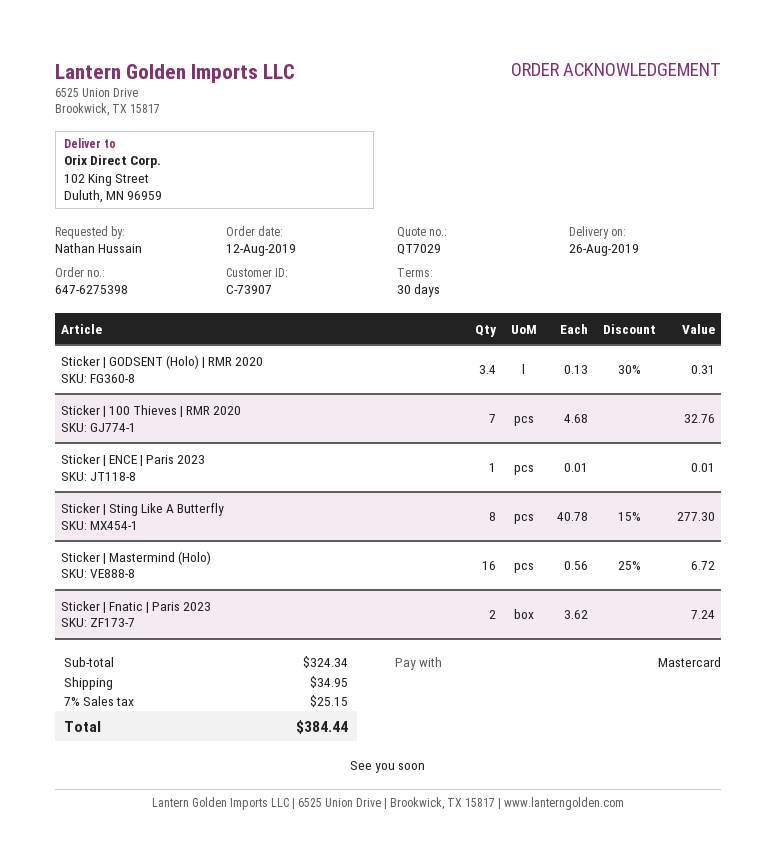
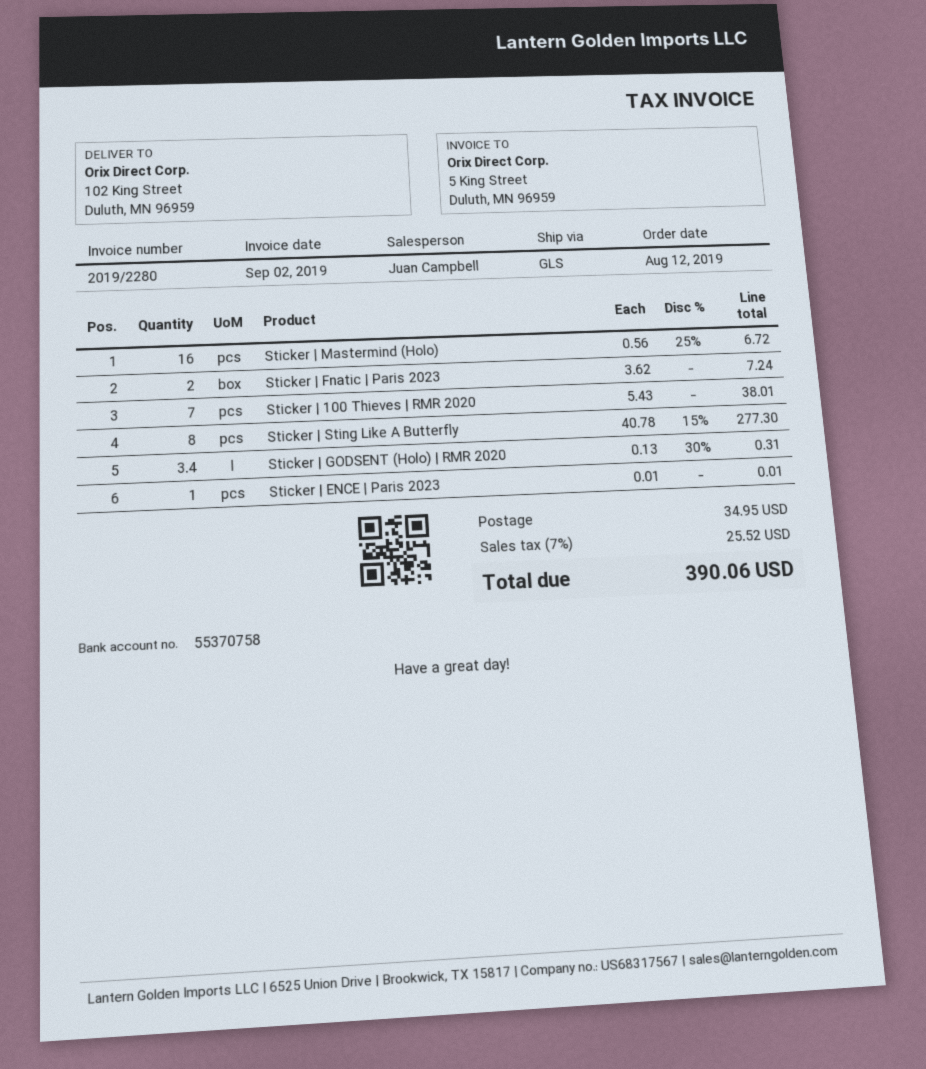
Sticker | 100 Thieves | RMR 2020: 7 x 4.68 = 32.76 -> 7 x 5.43 = 38.01
tax: 7% = 25.15 -> 7% = 25.52
total: 384.44 -> 390.06

